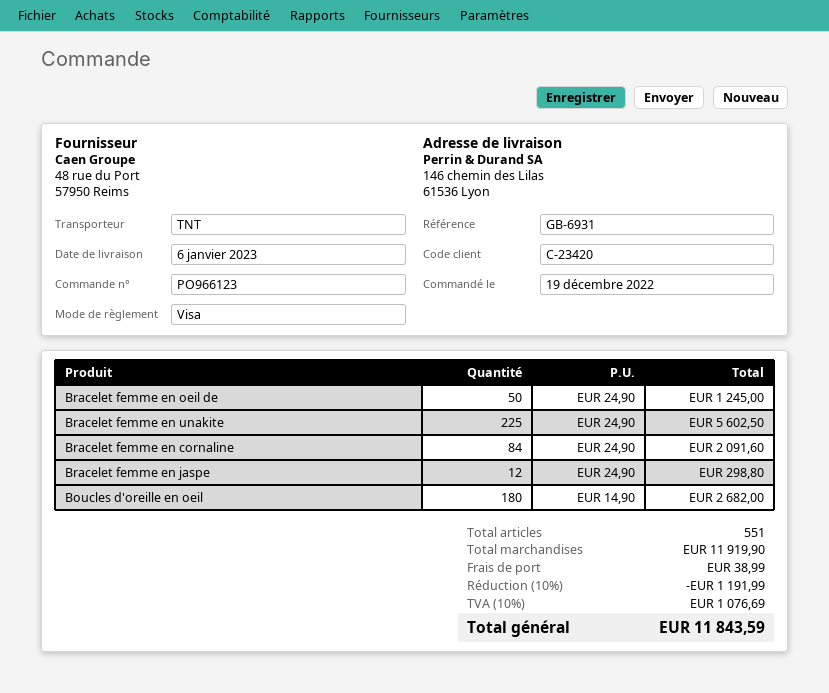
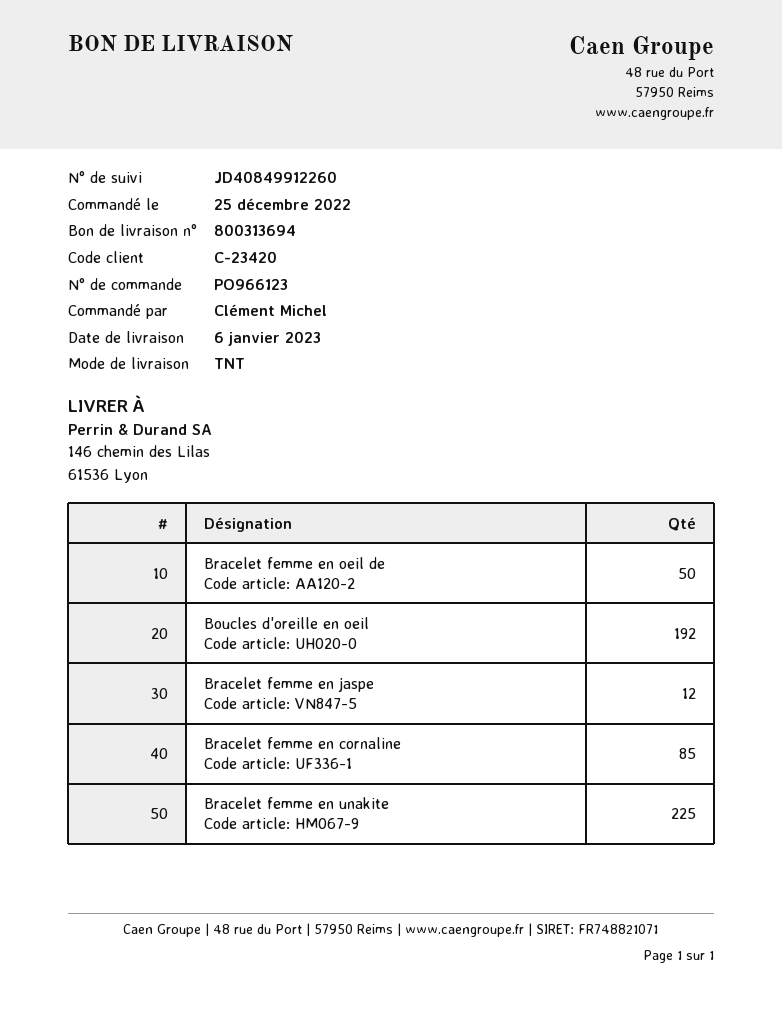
order date: 2022-12-19 -> 2022-12-25
Bracelet femme en cornaline: 84 -> 85
Boucles d'oreille en oeil: 180 -> 192

